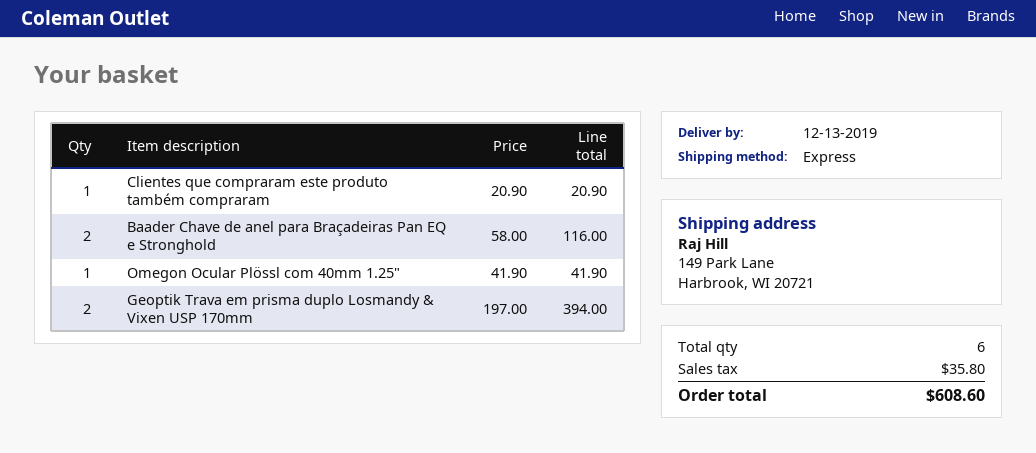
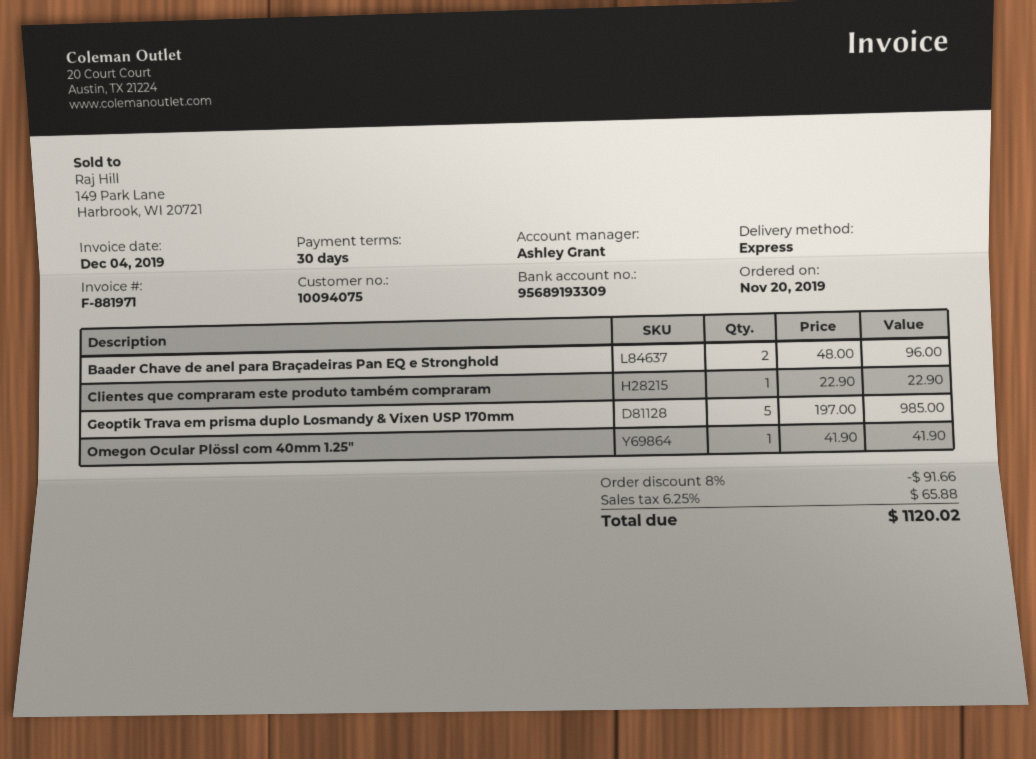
Clientes que compraram este produto também compraram: 1 x 20.90 = 20.90 -> 1 x 22.90 = 22.90
Baader Chave de anel para Braçadeiras Pan EQ e Stronghold: 2 x 58.00 = 116.00 -> 2 x 48.00 = 96.00
Geoptik Trava em prisma duplo Losmandy & Vixen USP 170mm: 2 x 197.00 = 394.00 -> 5 x 197.00 = 985.00
discount: none -> 8% = 91.66
tax: 35.80 -> 65.88
total: 608.60 -> 1120.02

